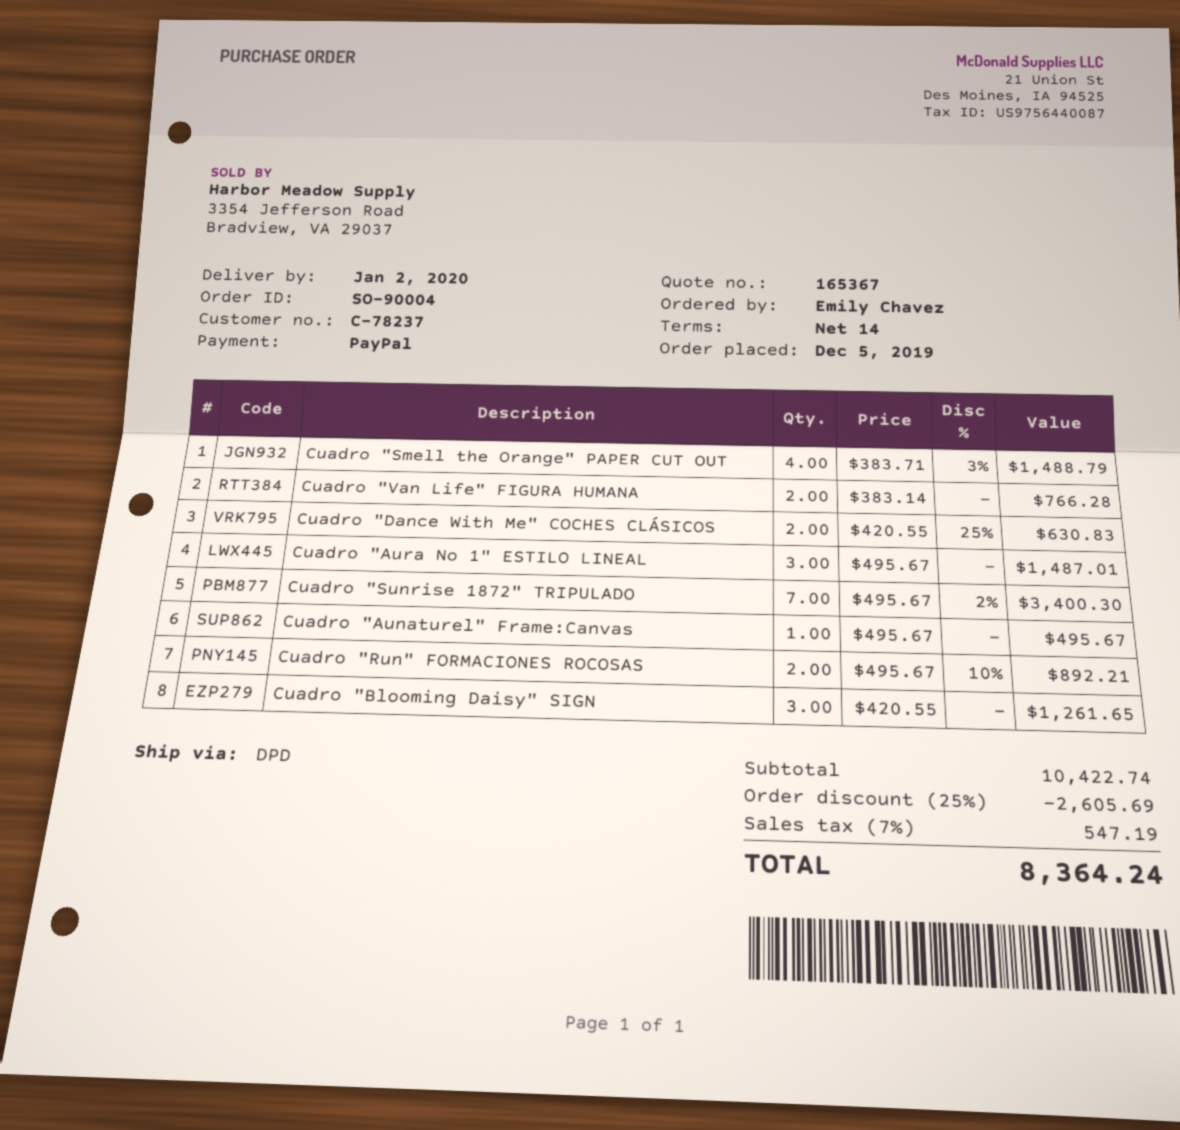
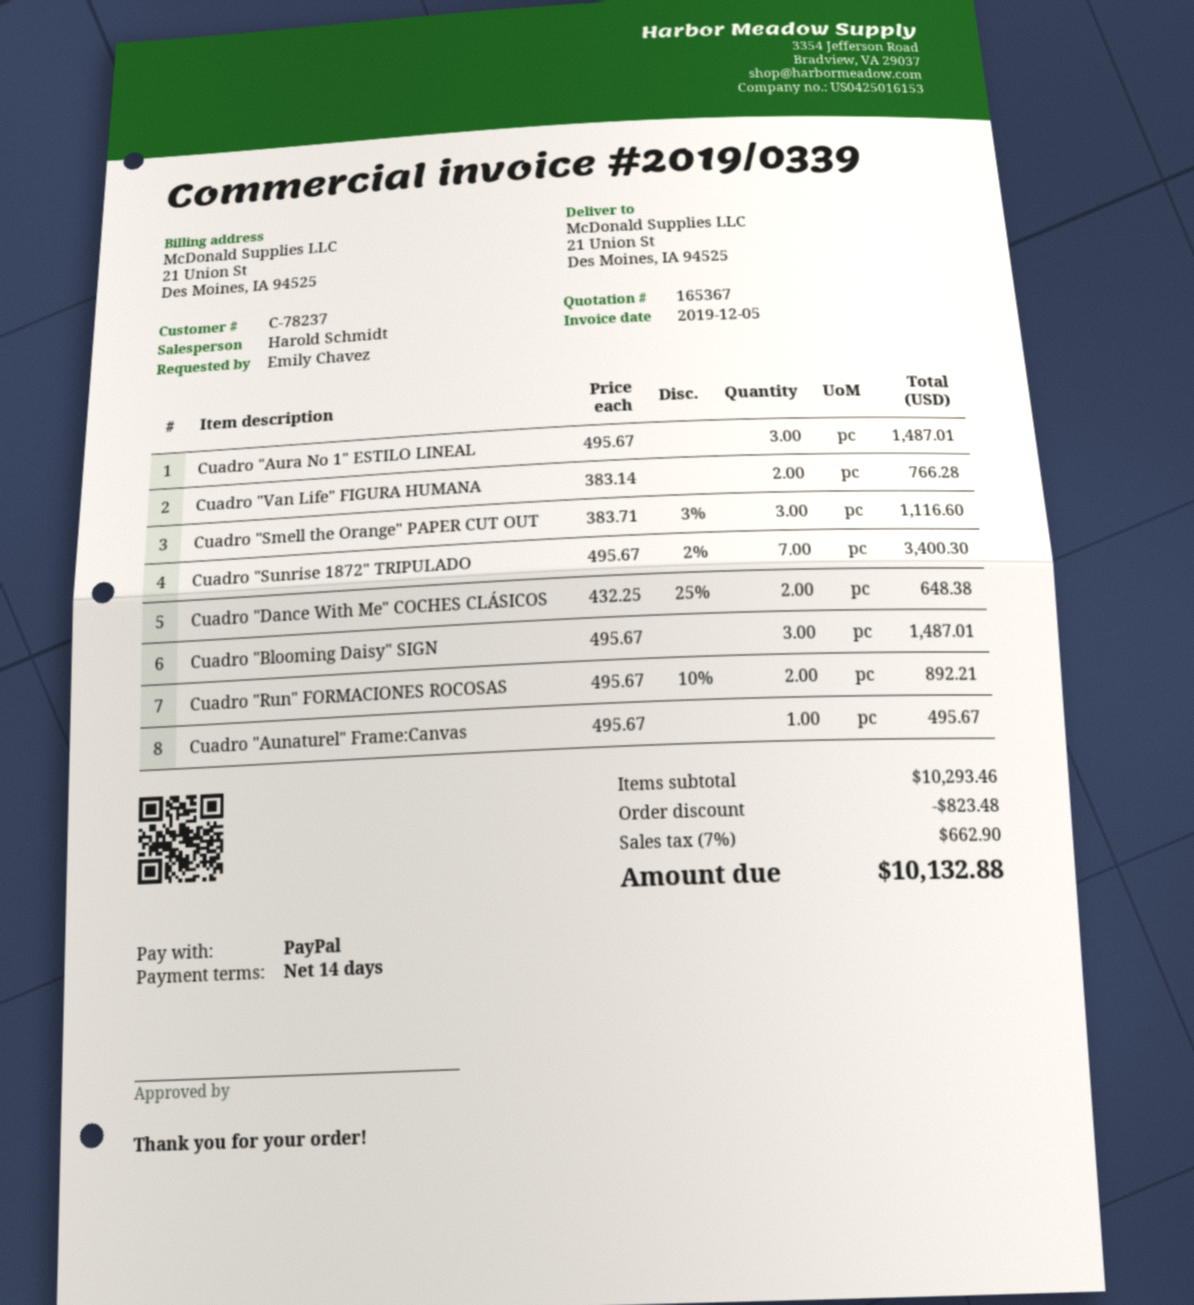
Cuadro "Smell the Orange" PAPER CUT OUT: 4 x 383.71 - 3% = 1488.79 -> 3 x 383.71 - 3% = 1116.60
Cuadro "Dance With Me" COCHES CLÁSICOS: 2 x 420.55 - 25% = 630.83 -> 2 x 432.25 - 25% = 648.38
Cuadro "Blooming Daisy" SIGN: 3 x 420.55 = 1261.65 -> 3 x 495.67 = 1487.01
subtotal: 10422.74 -> 10293.46
discount: 2605.69 -> 823.48
tax: 7% = 547.19 -> 7% = 662.90
total: 8364.24 -> 10132.88

